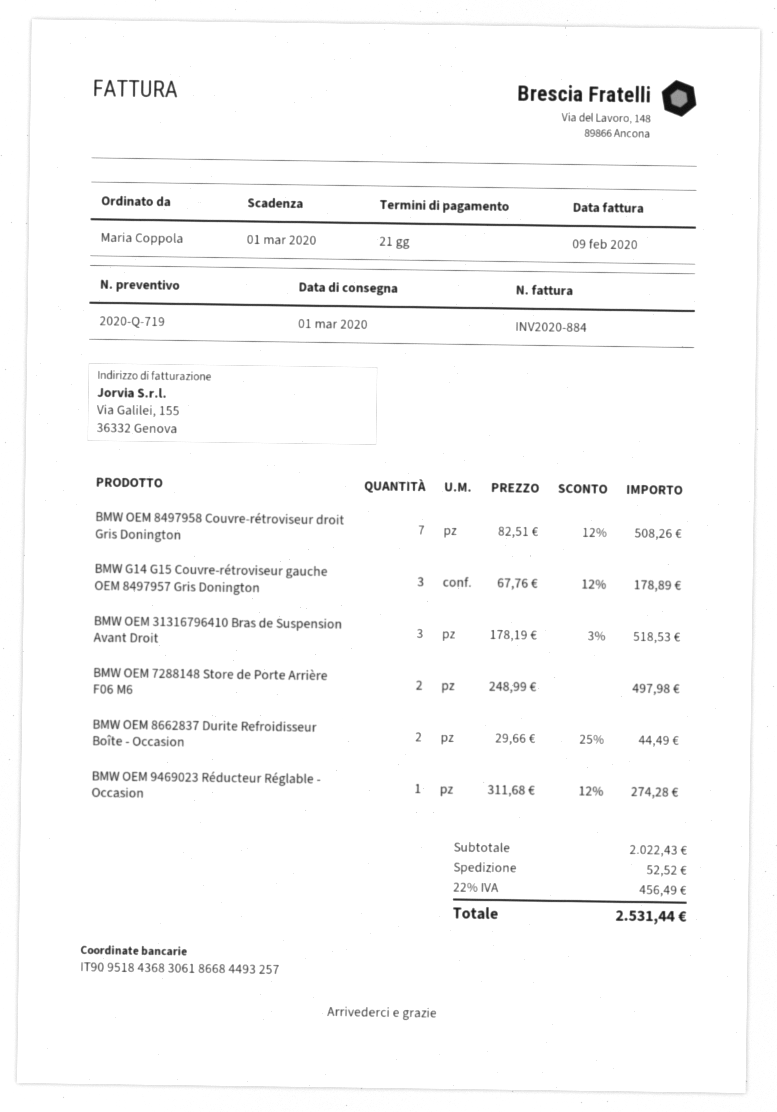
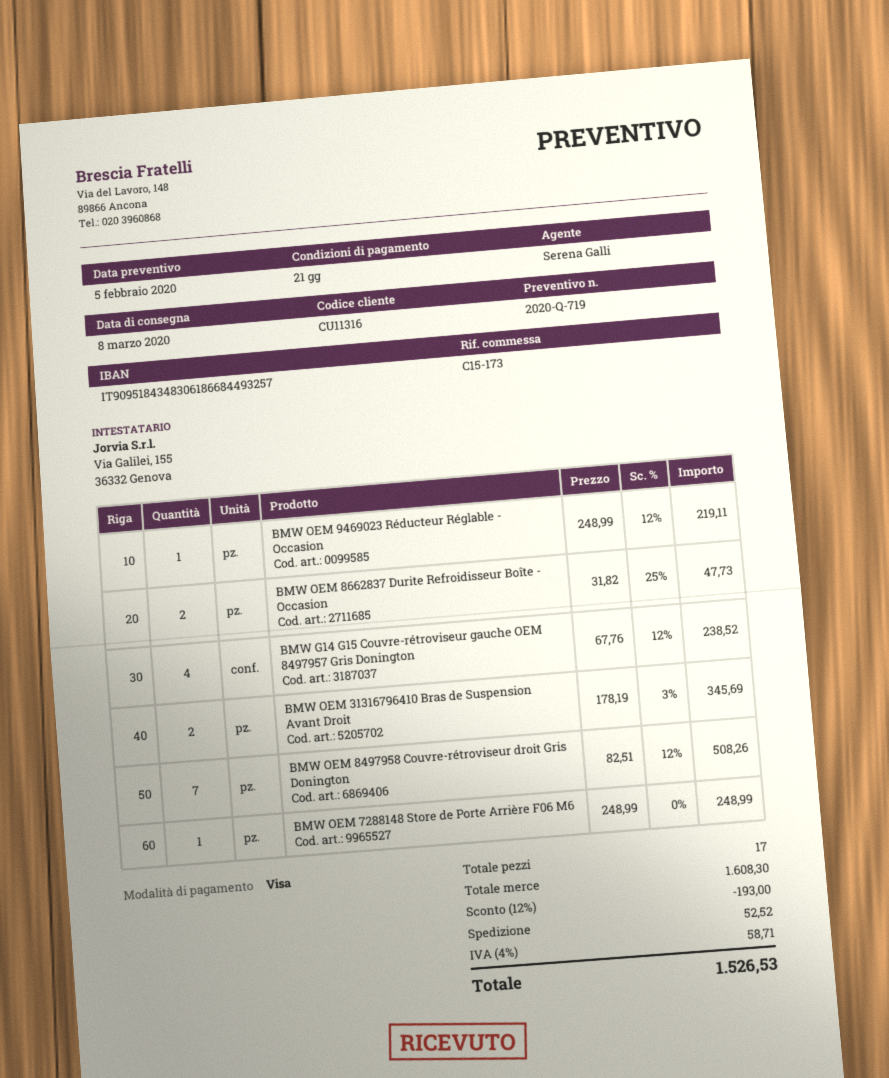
delivery date: 2020-03-01 -> 2020-03-08
bank account: IT9095184368306186684493257 -> IT9095184348306186684493257
BMW G14 G15 Couvre-rétroviseur gauche OEM 8497957 Gris Donington: 3 x 67.76 - 12% = 178.89 -> 4 x 67.76 - 12% = 238.52
BMW OEM 31316796410 Bras de Suspension Avant Droit: 3 x 178.19 - 3% = 518.53 -> 2 x 178.19 - 3% = 345.69
BMW OEM 7288148 Store de Porte Arrière F06 M6: 2 x 248.99 = 497.98 -> 1 x 248.99 = 248.99
BMW OEM 8662837 Durite Refroidisseur Boîte - Occasion: 2 x 29.66 - 25% = 44.49 -> 2 x 31.82 - 25% = 47.73
BMW OEM 9469023 Réducteur Réglable - Occasion: 1 x 311.68 - 12% = 274.28 -> 1 x 248.99 - 12% = 219.11
subtotal: 2022.43 -> 1608.30
discount: none -> 12% = 193.00
tax: 22% = 456.49 -> 4% = 58.71
total: 2531.44 -> 1526.53

